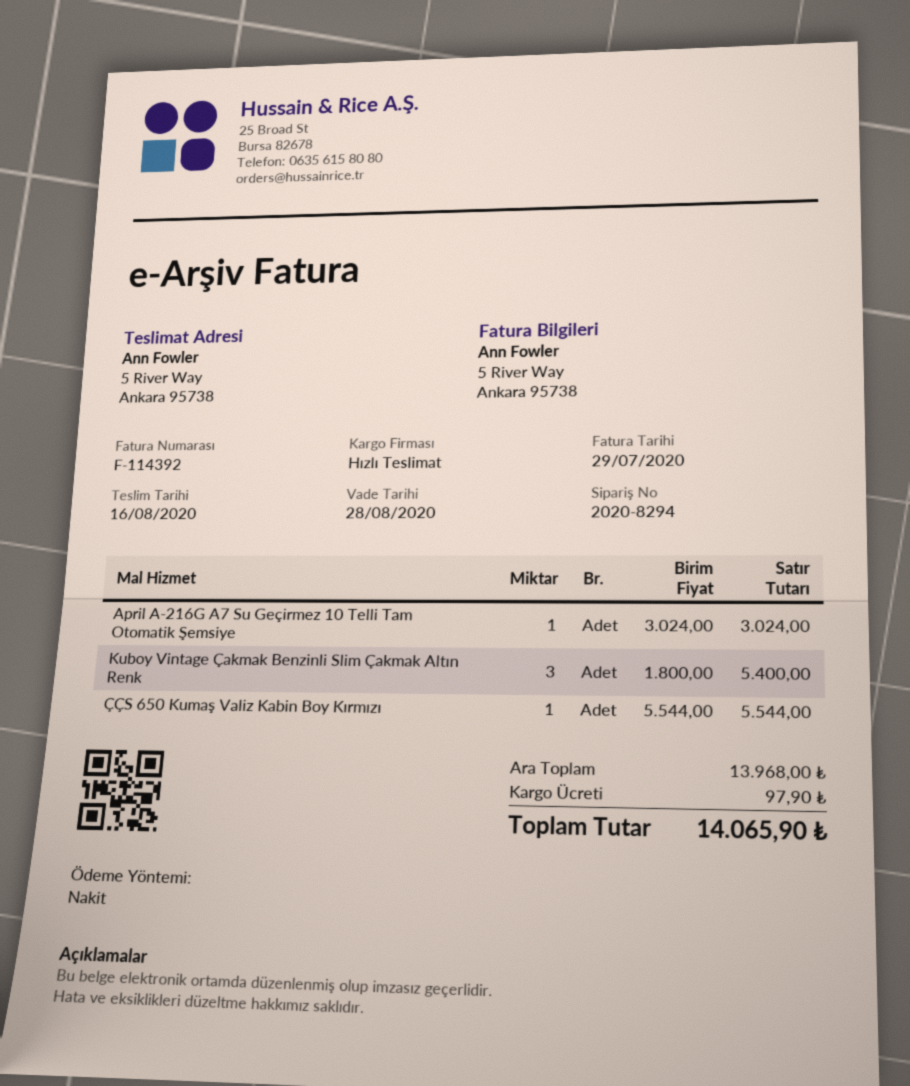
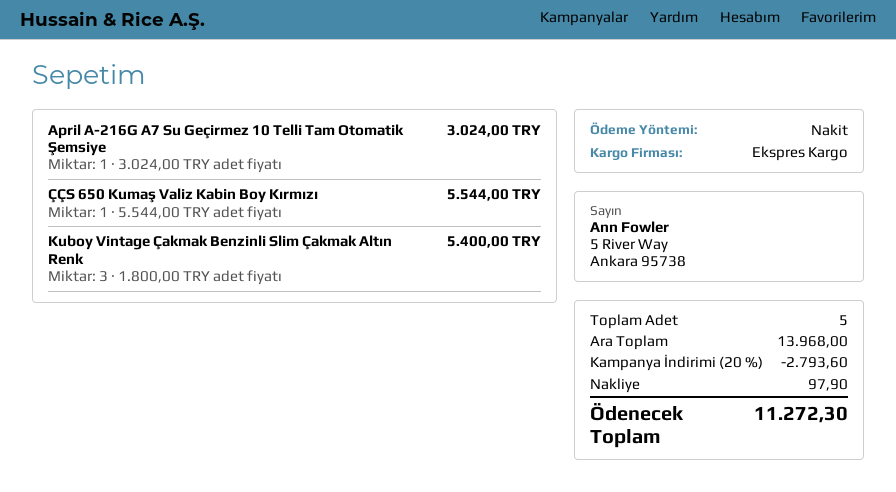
discount: none -> 20% = 2793.60
total: 14065.90 -> 11272.30

